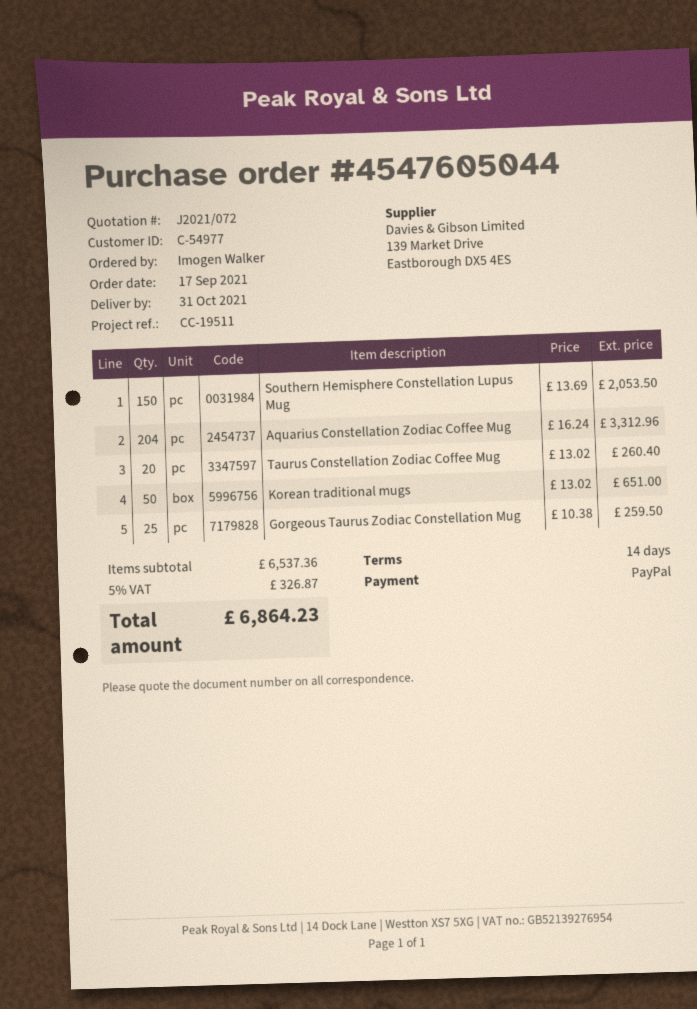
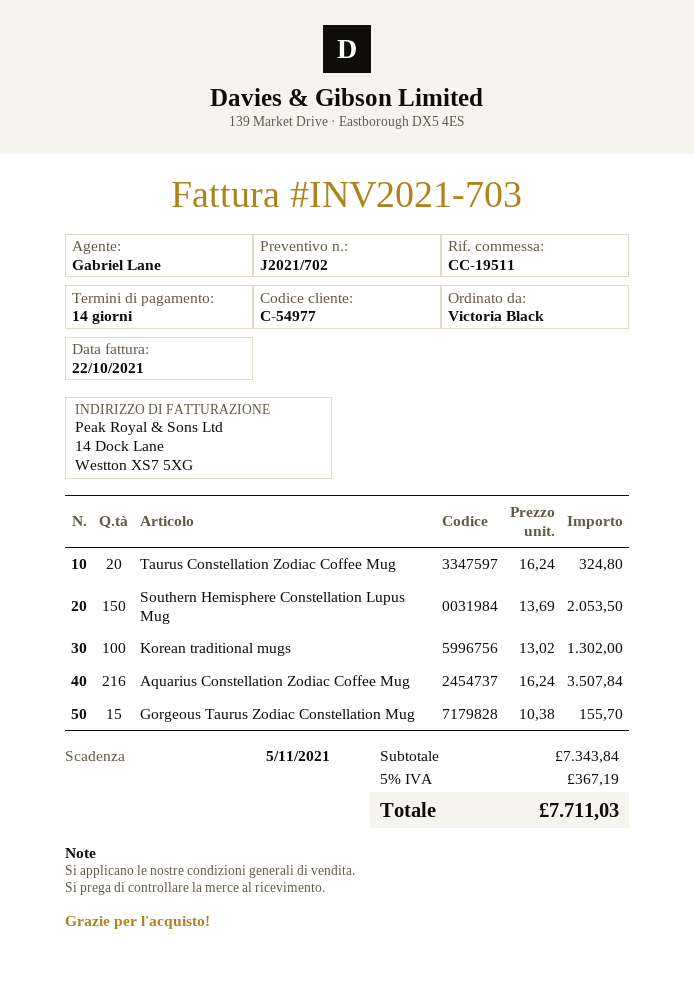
quote number: J2021/072 -> J2021/702
ordered by: Imogen Walker -> Victoria Black
Aquarius Constellation Zodiac Coffee Mug: 204 x 16.24 = 3312.96 -> 216 x 16.24 = 3507.84
Taurus Constellation Zodiac Coffee Mug: 20 x 13.02 = 260.40 -> 20 x 16.24 = 324.80
Korean traditional mugs: 50 x 13.02 = 651.00 -> 100 x 13.02 = 1302.00
Gorgeous Taurus Zodiac Constellation Mug: 25 x 10.38 = 259.50 -> 15 x 10.38 = 155.70
subtotal: 6537.36 -> 7343.84
tax: 5% = 326.87 -> 5% = 367.19
total: 6864.23 -> 7711.03

